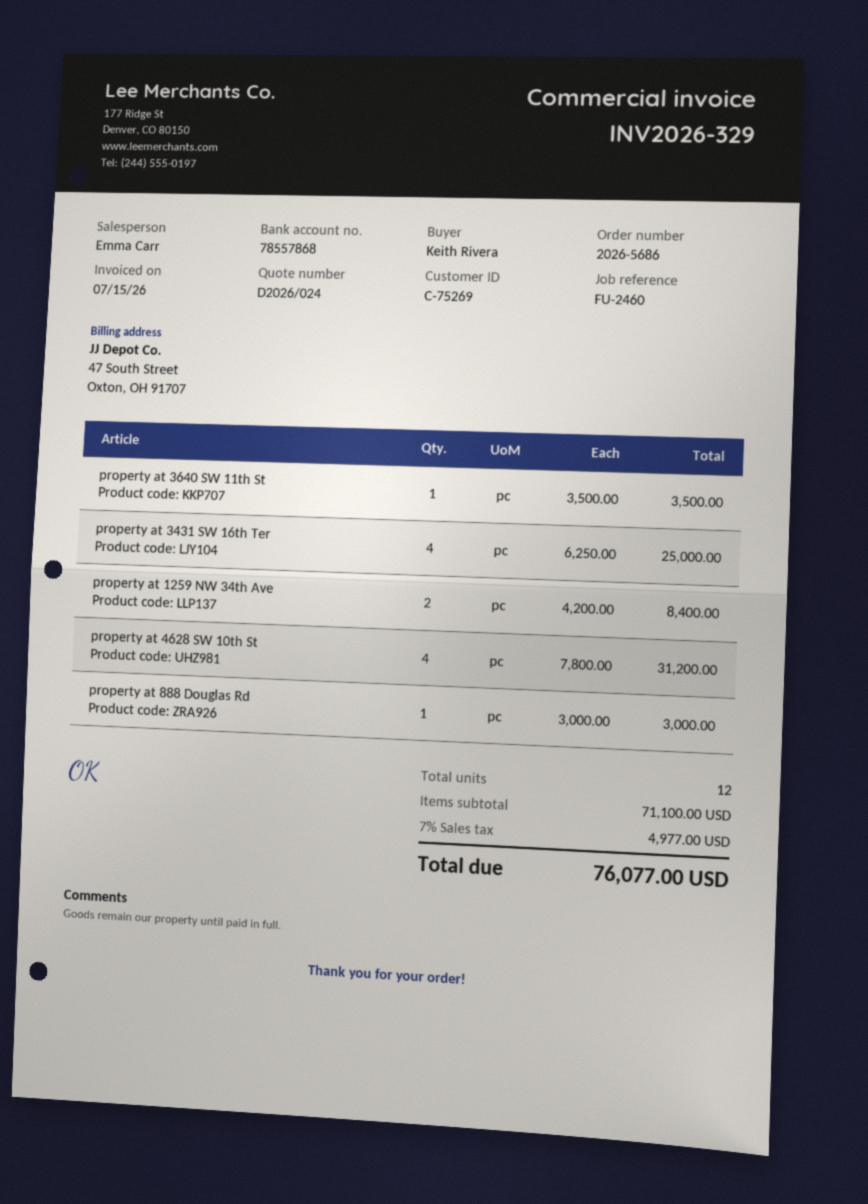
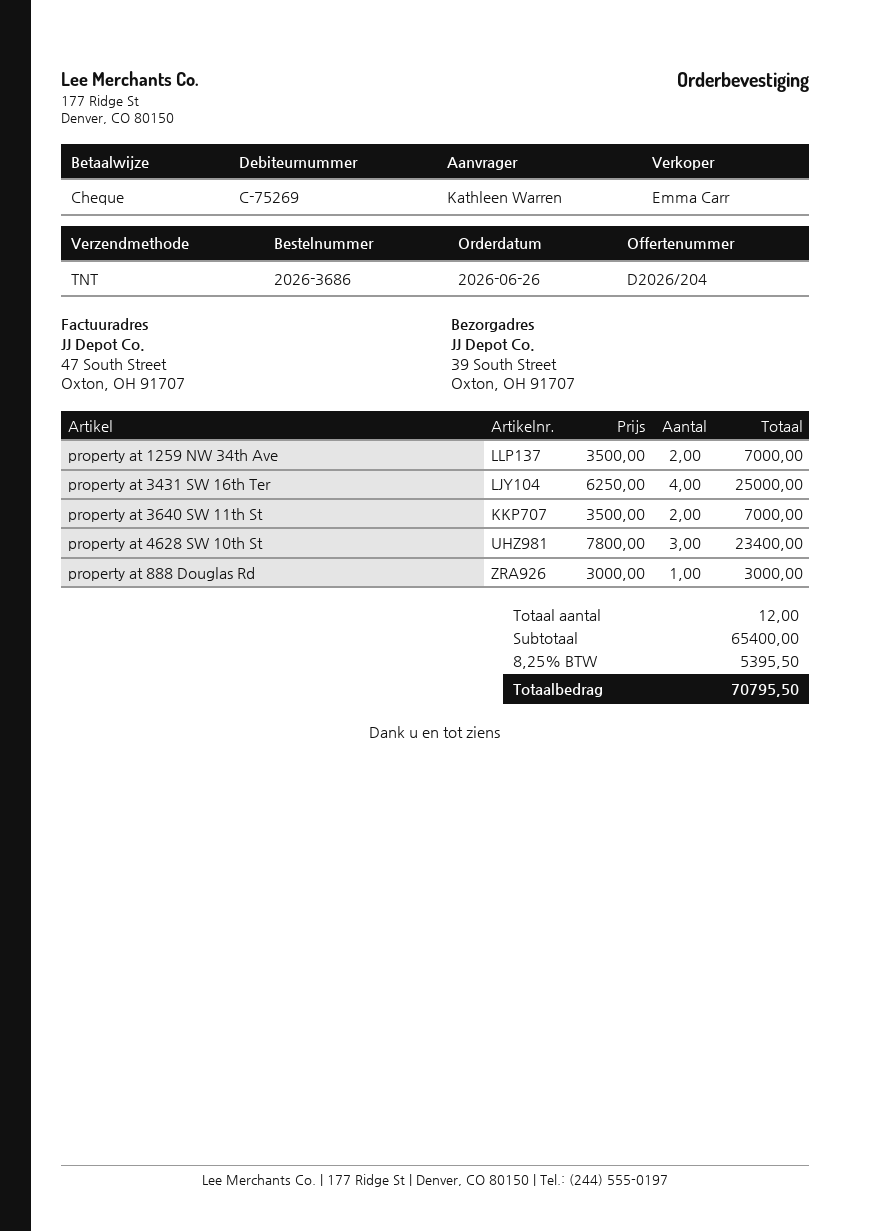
quote number: D2026/024 -> D2026/204
order number: 2026-5686 -> 2026-3686
ordered by: Keith Rivera -> Kathleen Warren
property at 3640 SW 11th St: 1 x 3500.00 = 3500.00 -> 2 x 3500.00 = 7000.00
property at 1259 NW 34th Ave: 2 x 4200.00 = 8400.00 -> 2 x 3500.00 = 7000.00
property at 4628 SW 10th St: 4 x 7800.00 = 31200.00 -> 3 x 7800.00 = 23400.00
subtotal: 71100.00 -> 65400.00
tax: 7% = 4977.00 -> 8.25% = 5395.50
total: 76077.00 -> 70795.50

